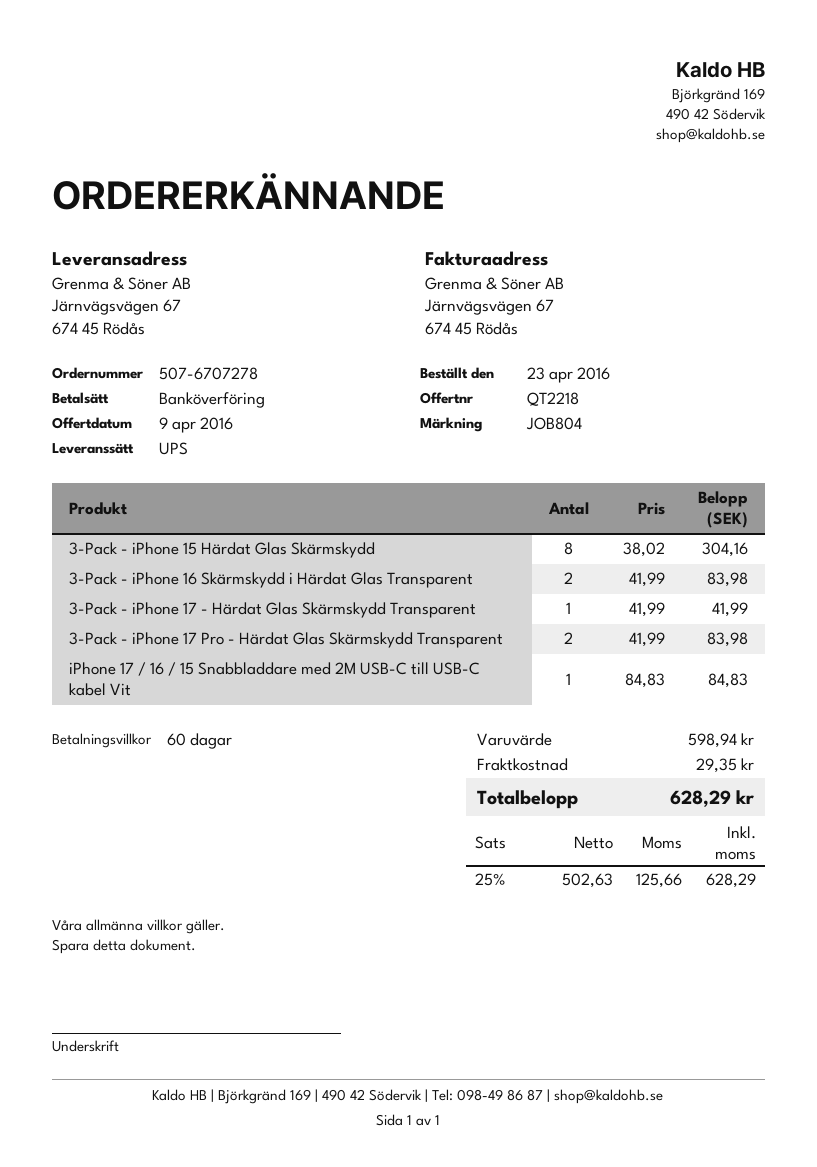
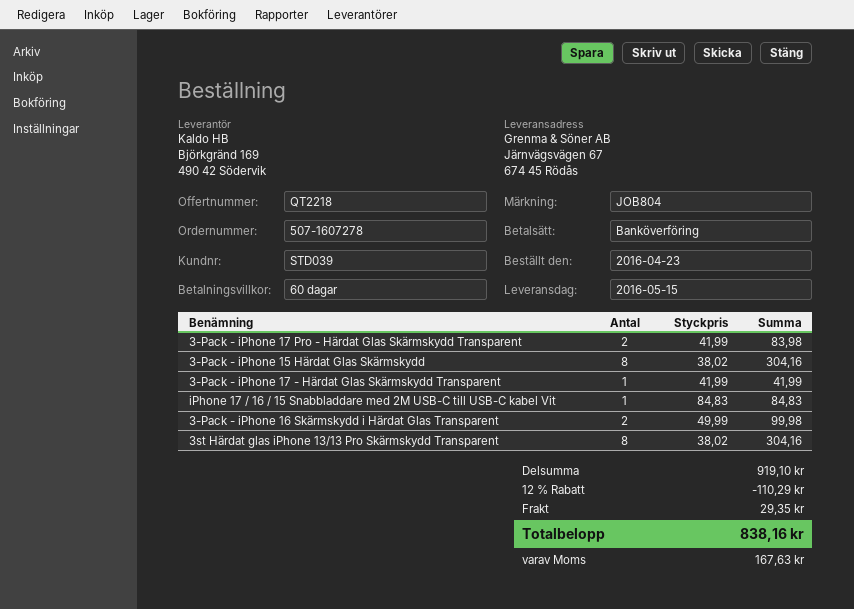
order number: 507-6707278 -> 507-1607278
3-Pack - iPhone 16 Skärmskydd i Härdat Glas Transparent: 2 x 41.99 = 83.98 -> 2 x 49.99 = 99.98
3st Härdat glas iPhone 13/13 Pro Skärmskydd Transparent: none -> 8 x 38.02 = 304.16
subtotal: 598.94 -> 919.10
discount: none -> 12% = 110.29
tax: 125.66 -> 167.63
total: 628.29 -> 838.16

